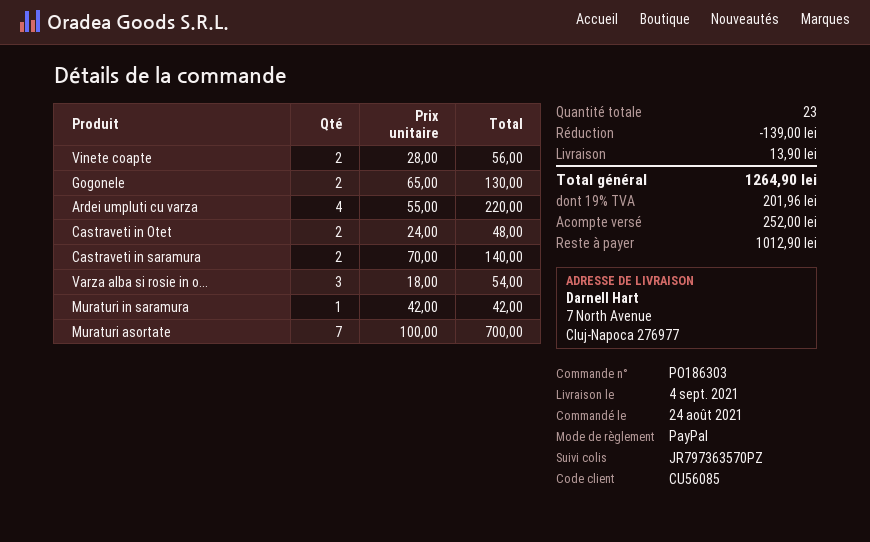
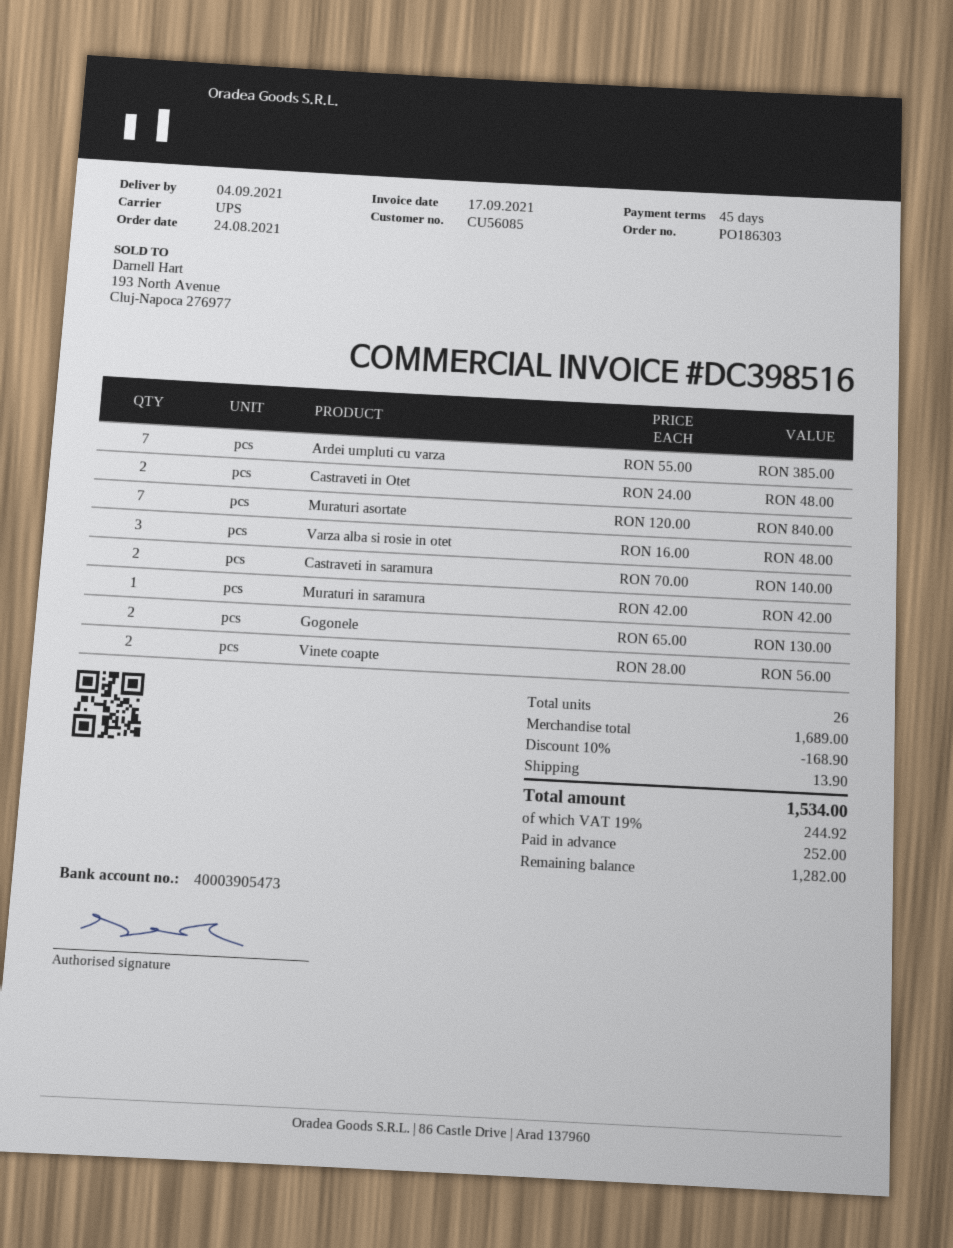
Ardei umpluti cu varza: 4 x 55.00 = 220.00 -> 7 x 55.00 = 385.00
Varza alba si rosie in o...: 3 x 18.00 = 54.00 -> 3 x 16.00 = 48.00
Muraturi asortate: 7 x 100.00 = 700.00 -> 7 x 120.00 = 840.00
total quantity: 23 -> 26
discount: 139.00 -> 168.90
tax: 19% = 201.96 -> 19% = 244.92
total: 1264.90 -> 1534.00
balance: 1012.90 -> 1282.00

